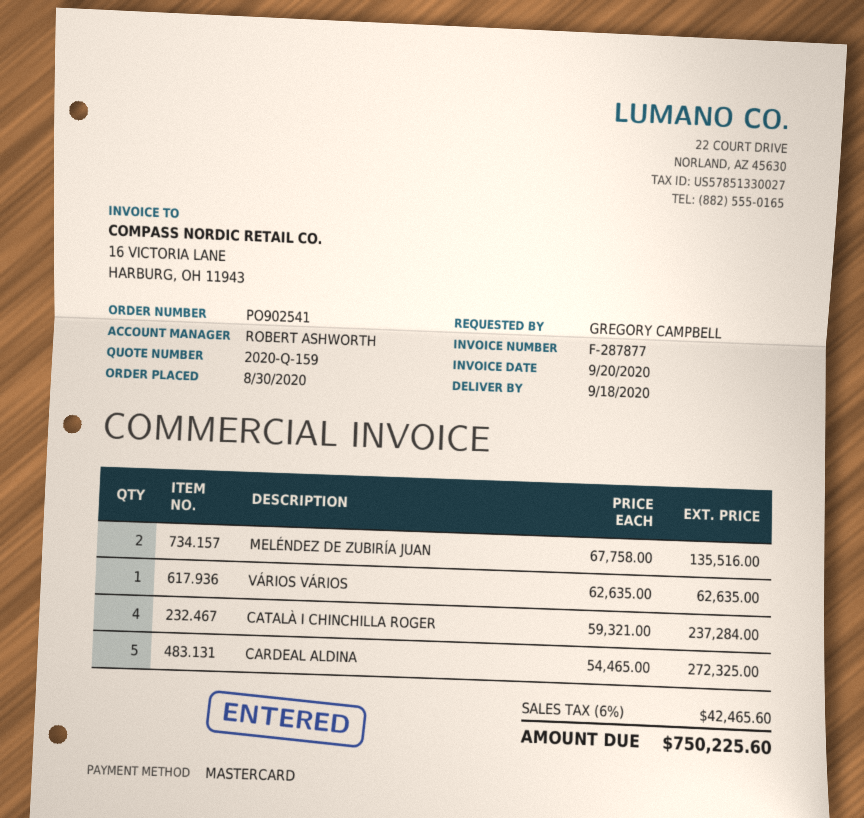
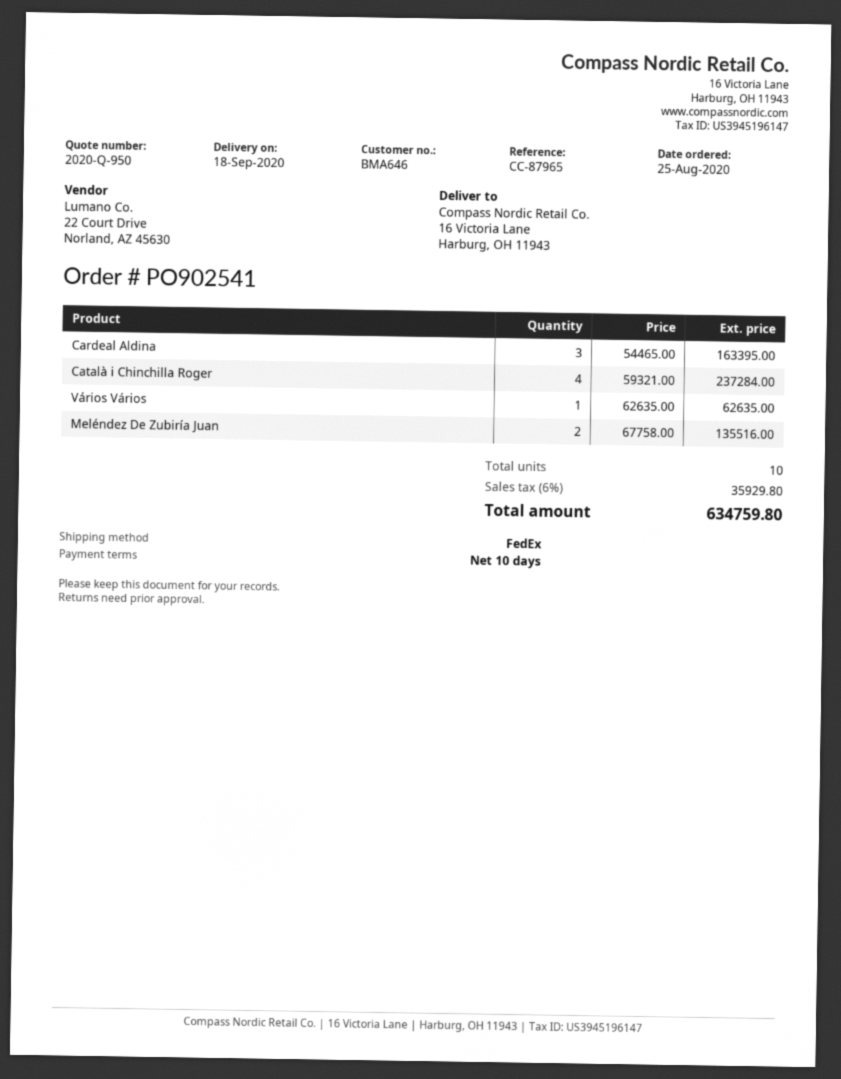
quote number: 2020-Q-159 -> 2020-Q-950
order date: 2020-08-30 -> 2020-08-25
CARDEAL ALDINA: 5 x 54465.00 = 272325.00 -> 3 x 54465.00 = 163395.00
tax: 6% = 42465.60 -> 6% = 35929.80
total: 750225.60 -> 634759.80

